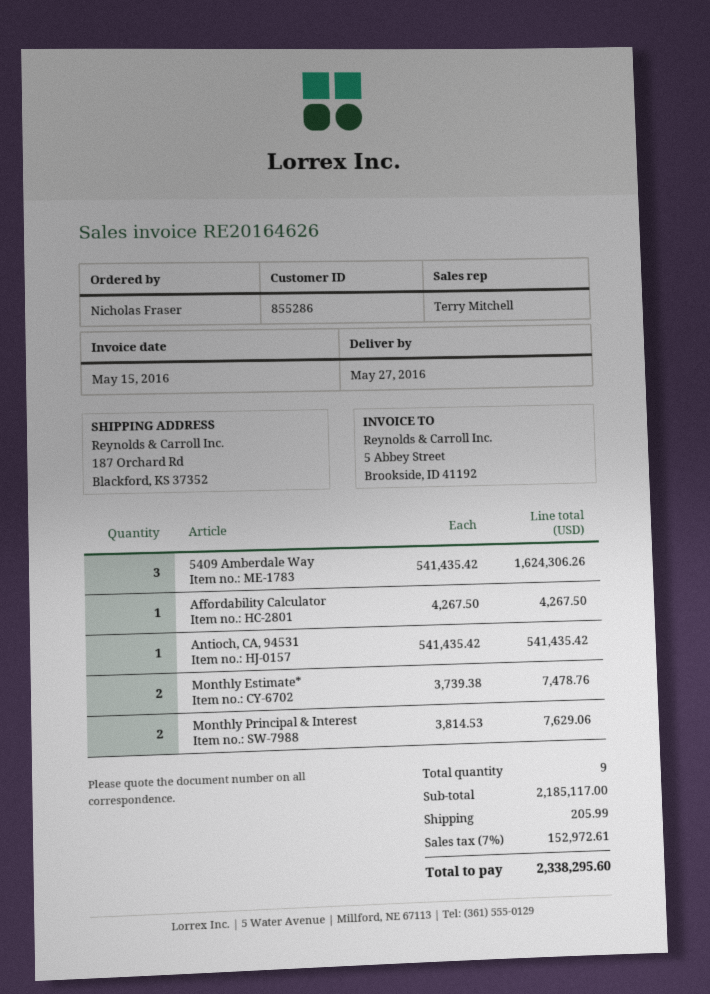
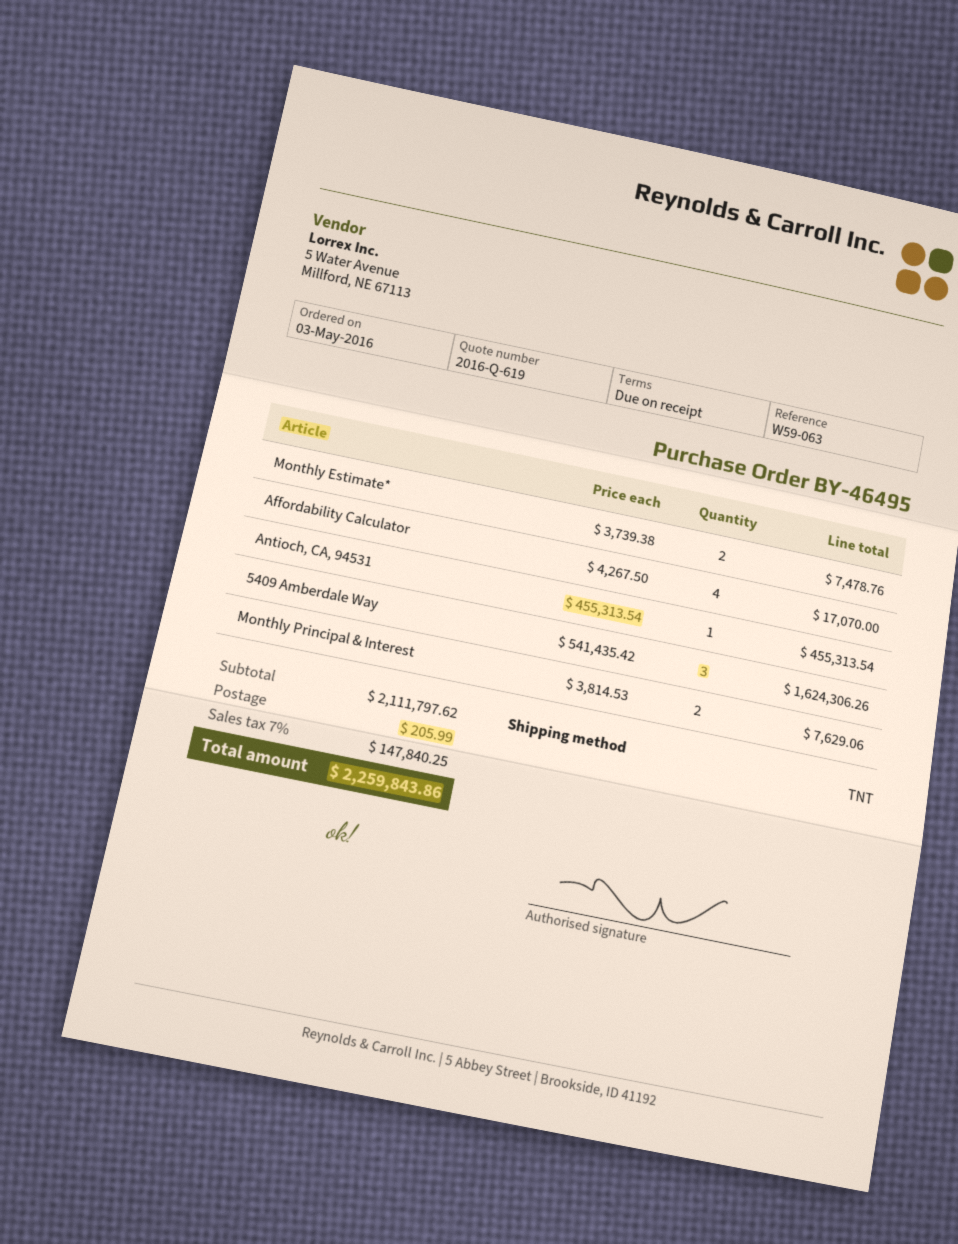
Affordability Calculator: 1 x 4267.50 = 4267.50 -> 4 x 4267.50 = 17070.00
Antioch, CA, 94531: 1 x 541435.42 = 541435.42 -> 1 x 455313.54 = 455313.54
subtotal: 2185117.00 -> 2111797.62
tax: 7% = 152972.61 -> 7% = 147840.25
total: 2338295.60 -> 2259843.86

